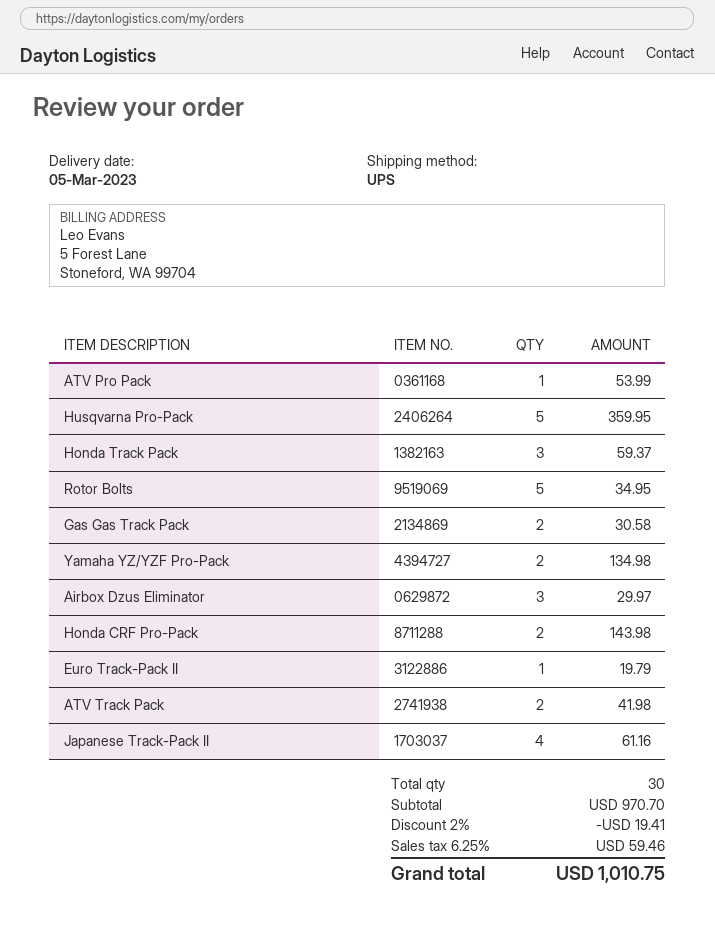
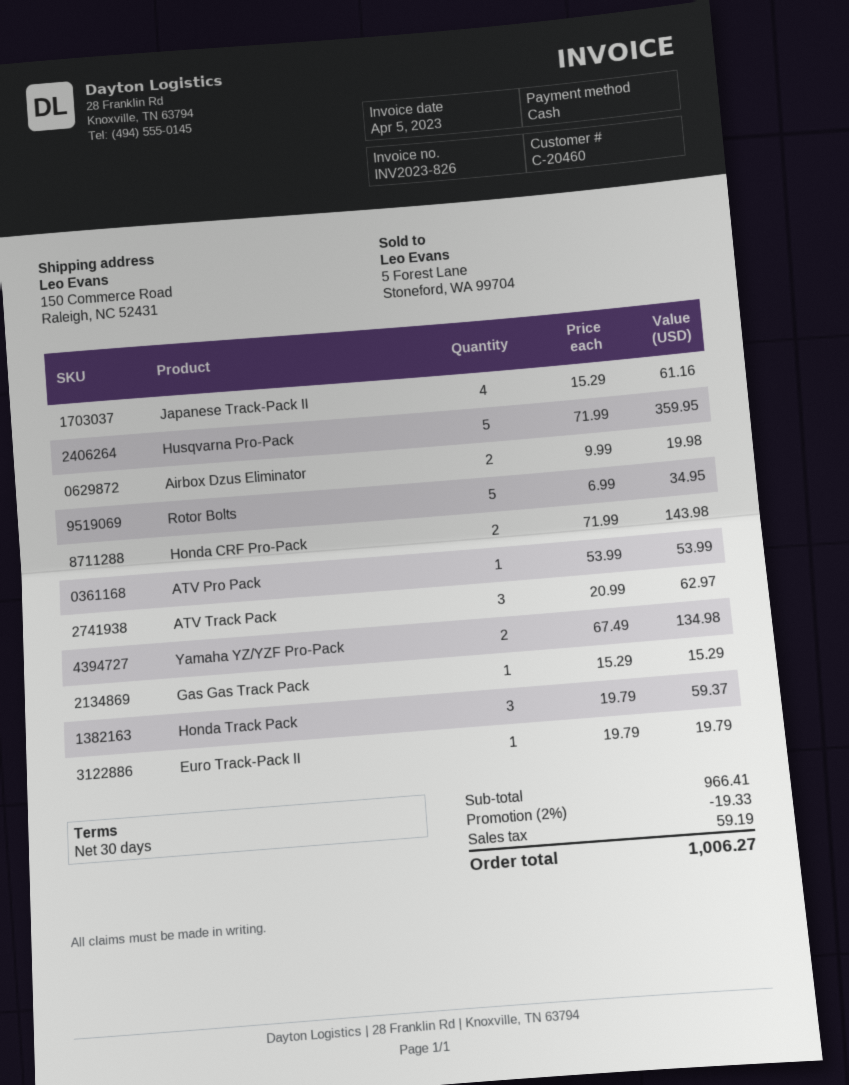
Gas Gas Track Pack: 2 for 30.58 -> 1 for 15.29
Airbox Dzus Eliminator: 3 for 29.97 -> 2 for 19.98
ATV Track Pack: 2 for 41.98 -> 3 for 62.97
subtotal: 970.70 -> 966.41
discount: 2% = 19.41 -> 2% = 19.33
tax: 59.46 -> 59.19
total: 1010.75 -> 1006.27

